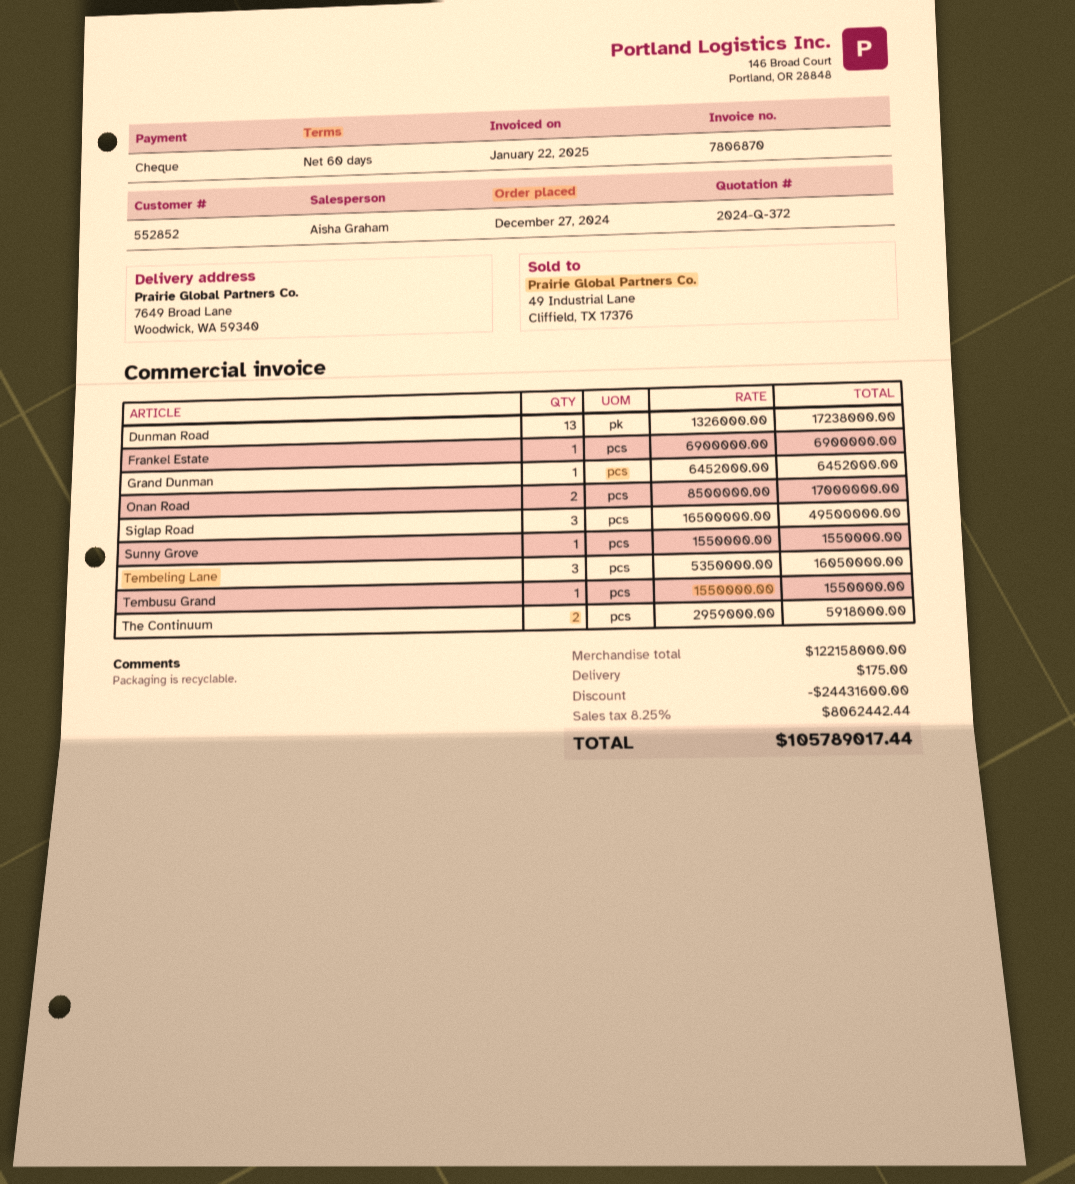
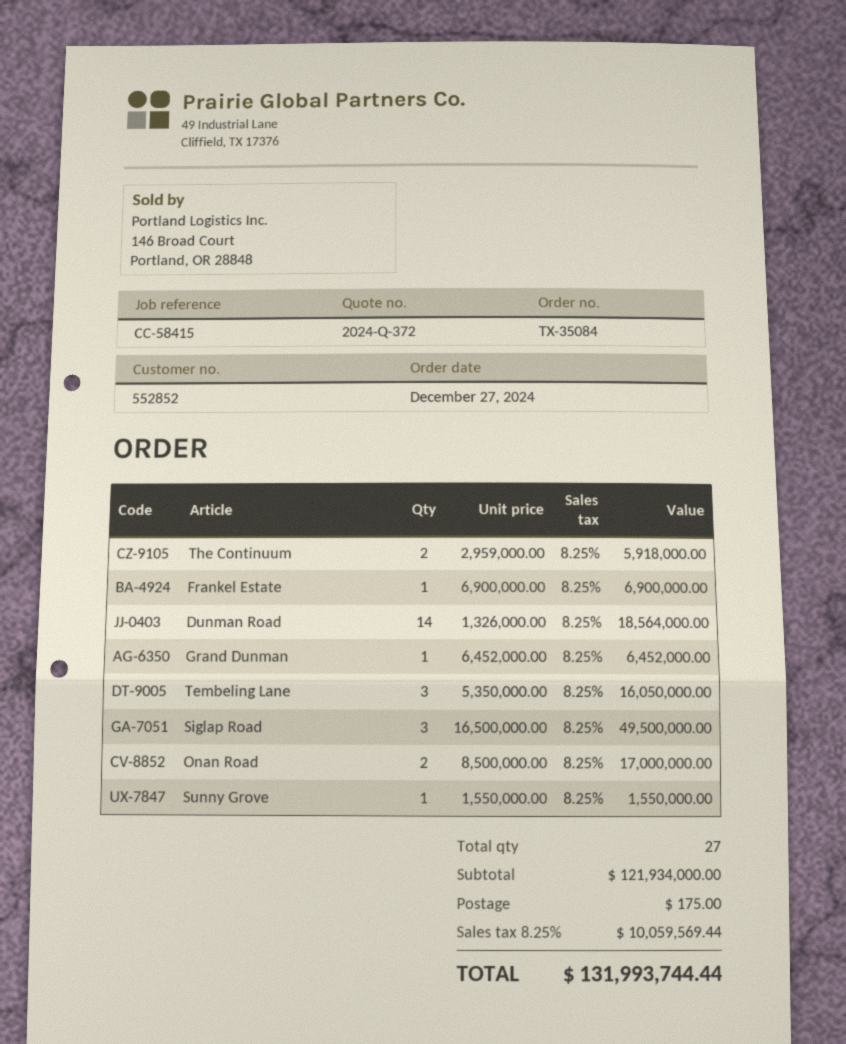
Dunman Road: 13 x 1326000.00 = 17238000.00 -> 14 x 1326000.00 = 18564000.00
Tembusu Grand: 1 x 1550000.00 = 1550000.00 -> none
subtotal: 122158000.00 -> 121934000.00
discount: 24431600.00 -> none
tax: 8.25% = 8062442.44 -> 8.25% = 10059569.44
total: 105789017.44 -> 131993744.44

